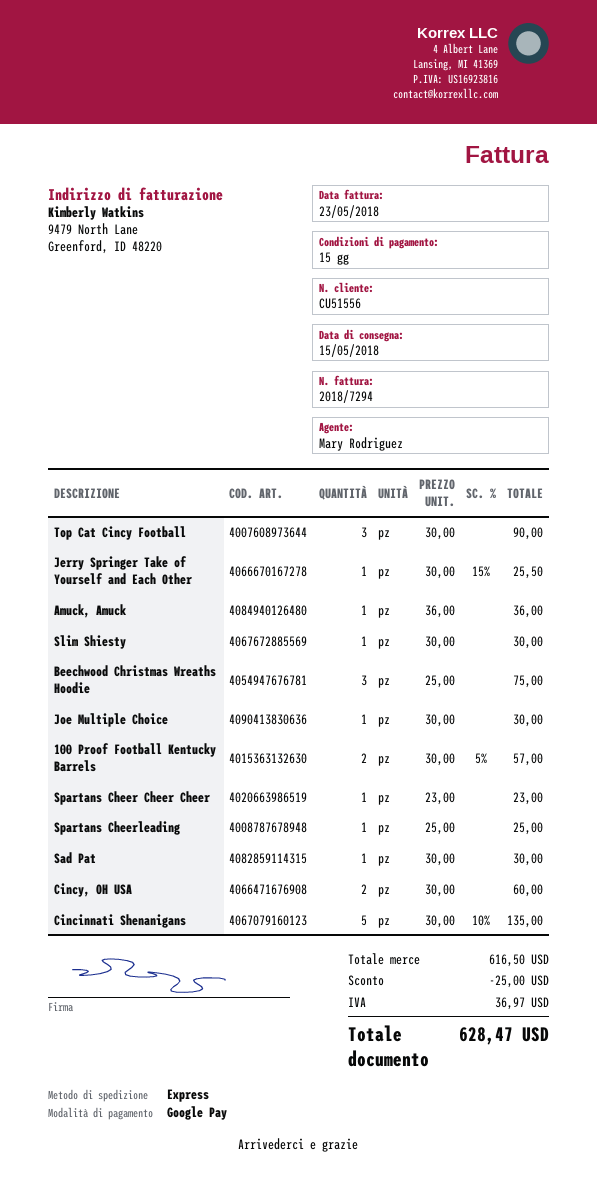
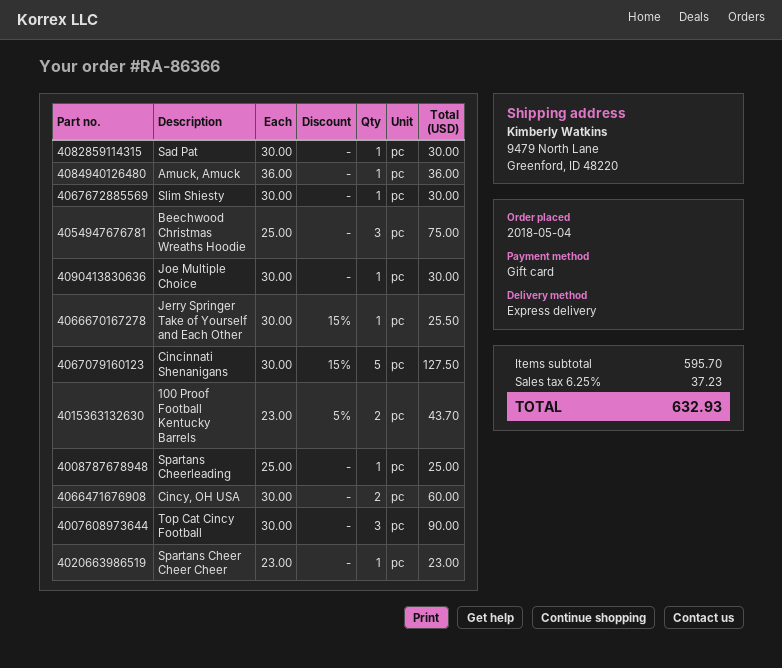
payment method: Google Pay -> gift card
100 Proof Football Kentucky Barrels: 2 x 30.00 - 5% = 57.00 -> 2 x 23.00 - 5% = 43.70
Cincinnati Shenanigans: 5 x 30.00 - 10% = 135.00 -> 5 x 30.00 - 15% = 127.50
subtotal: 616.50 -> 595.70
discount: 25.00 -> none
tax: 36.97 -> 37.23
total: 628.47 -> 632.93

